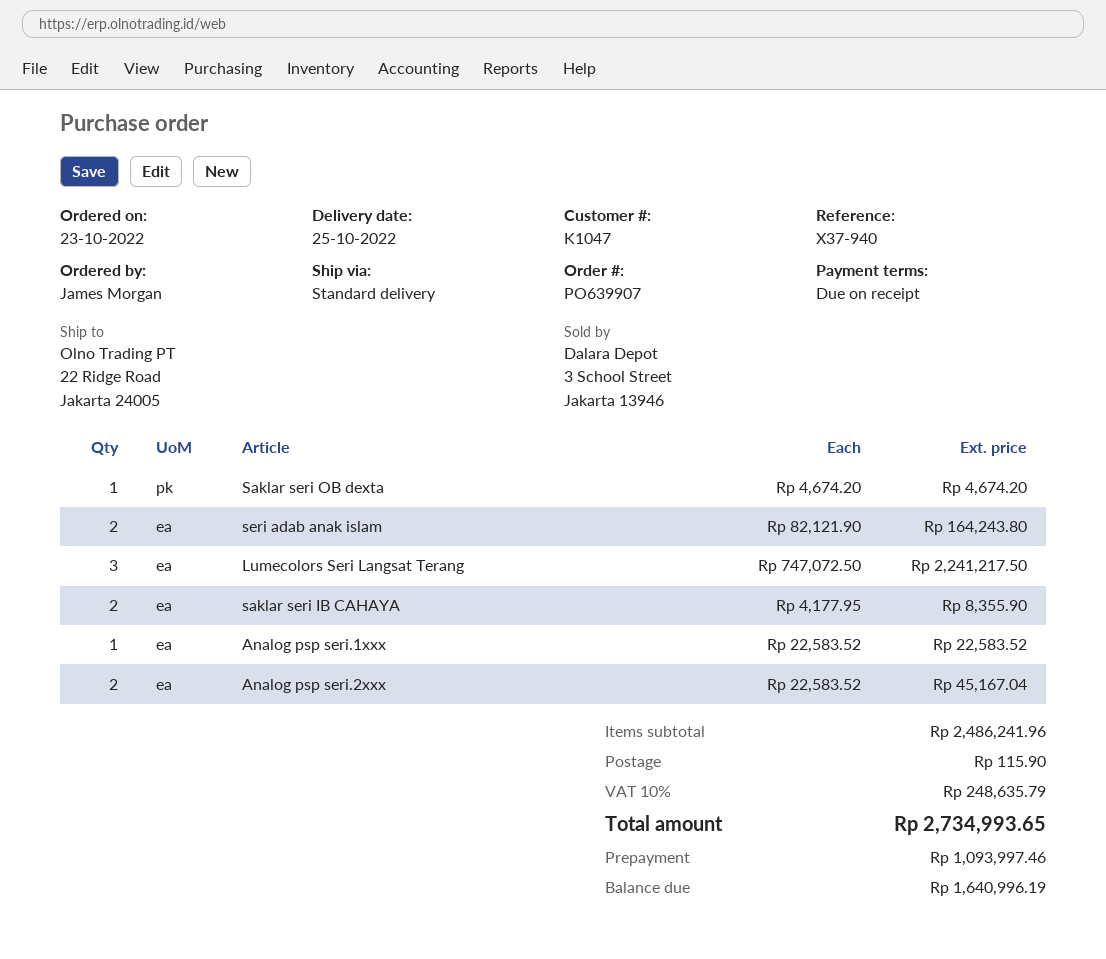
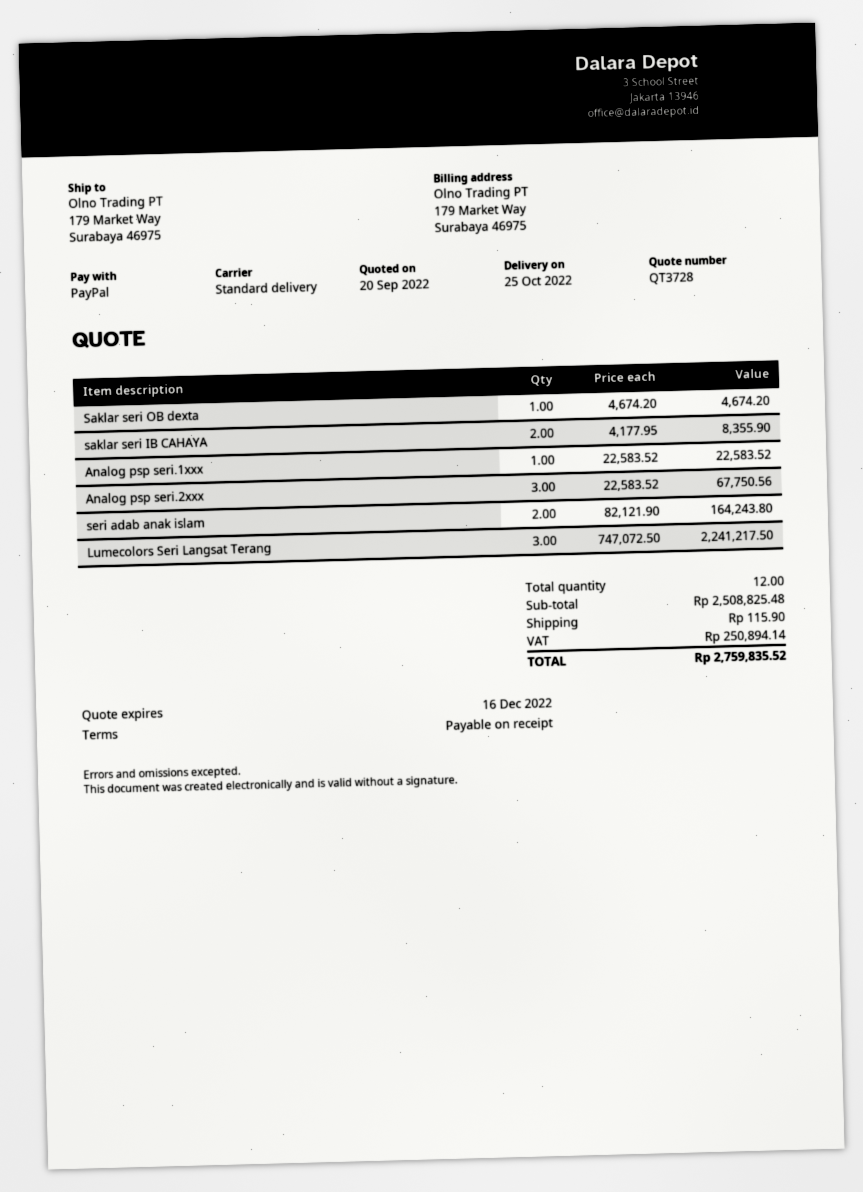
ship to: 22 Ridge Road, Jakarta 24005 -> 179 Market Way, Surabaya 46975
Analog psp seri.2xxx: 2 x 22583.52 = 45167.04 -> 3 x 22583.52 = 67750.56
subtotal: 2486241.96 -> 2508825.48
tax: 248635.79 -> 250894.14
total: 2734993.65 -> 2759835.52

